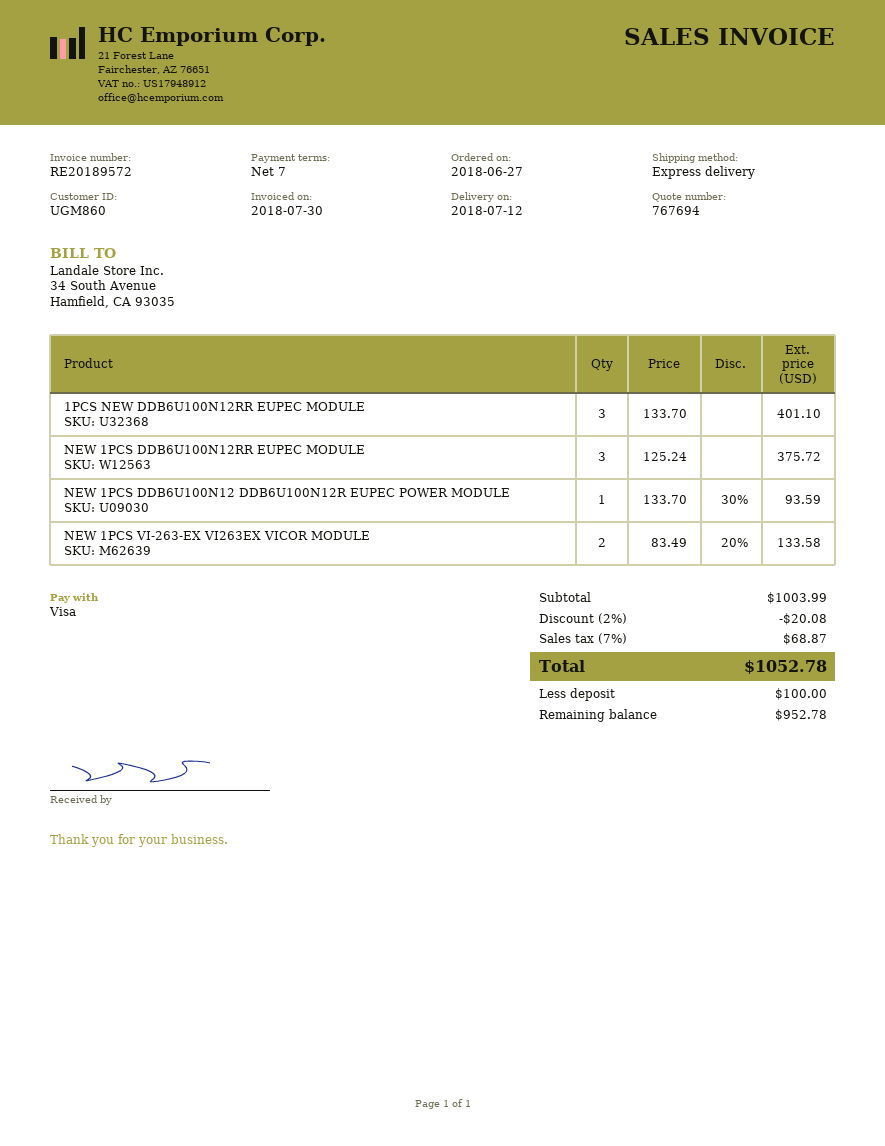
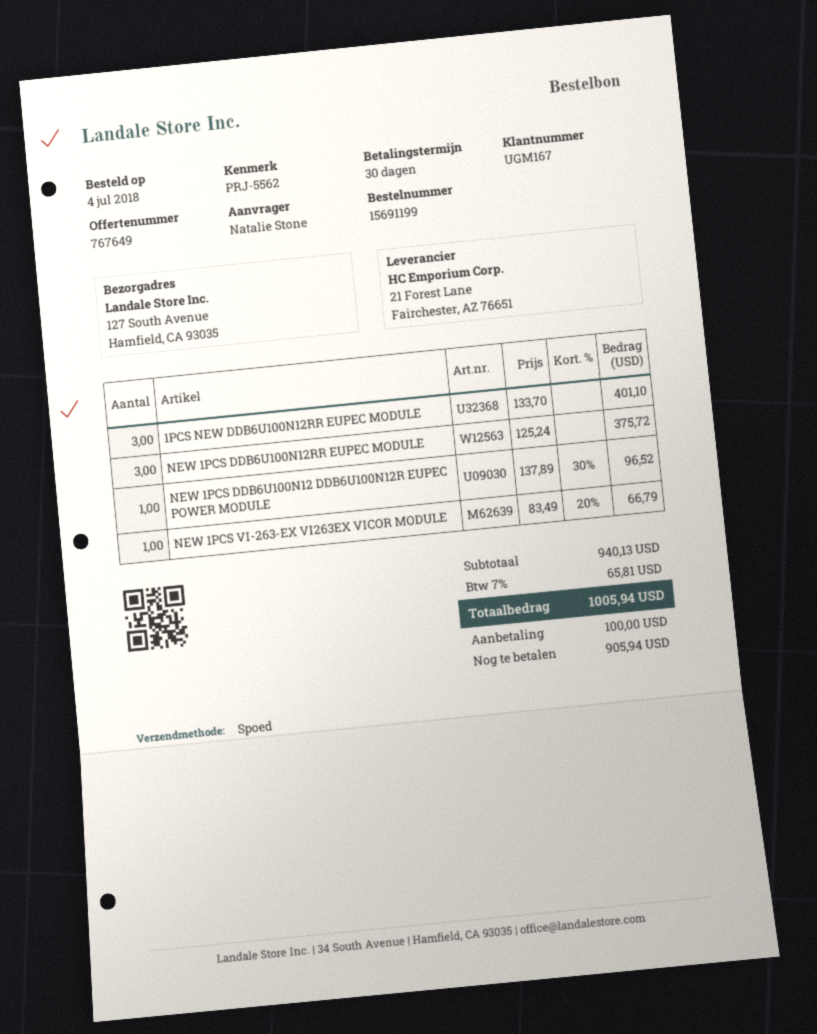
quote number: 767694 -> 767649
order date: 2018-06-27 -> 2018-07-04
payment terms: 7 days -> 30 days
customer number: UGM860 -> UGM167
NEW 1PCS DDB6U100N12 DDB6U100N12R EUPEC POWER MODULE: 1 x 133.70 - 30% = 93.59 -> 1 x 137.89 - 30% = 96.52
NEW 1PCS VI-263-EX VI263EX VICOR MODULE: 2 x 83.49 - 20% = 133.58 -> 1 x 83.49 - 20% = 66.79
subtotal: 1003.99 -> 940.13
discount: 2% = 20.08 -> none
tax: 7% = 68.87 -> 7% = 65.81
total: 1052.78 -> 1005.94
balance: 952.78 -> 905.94

